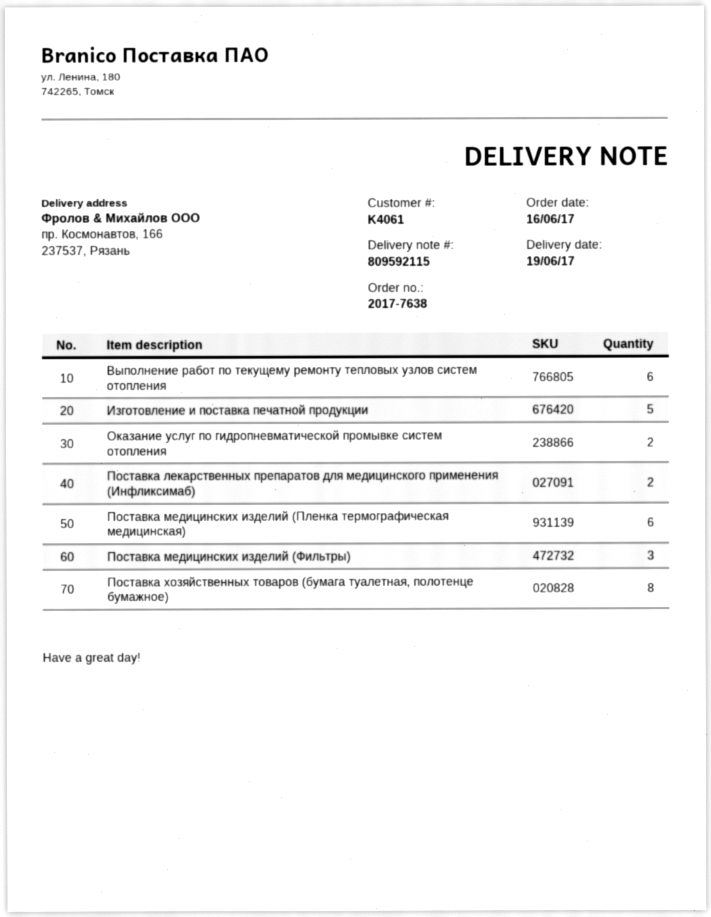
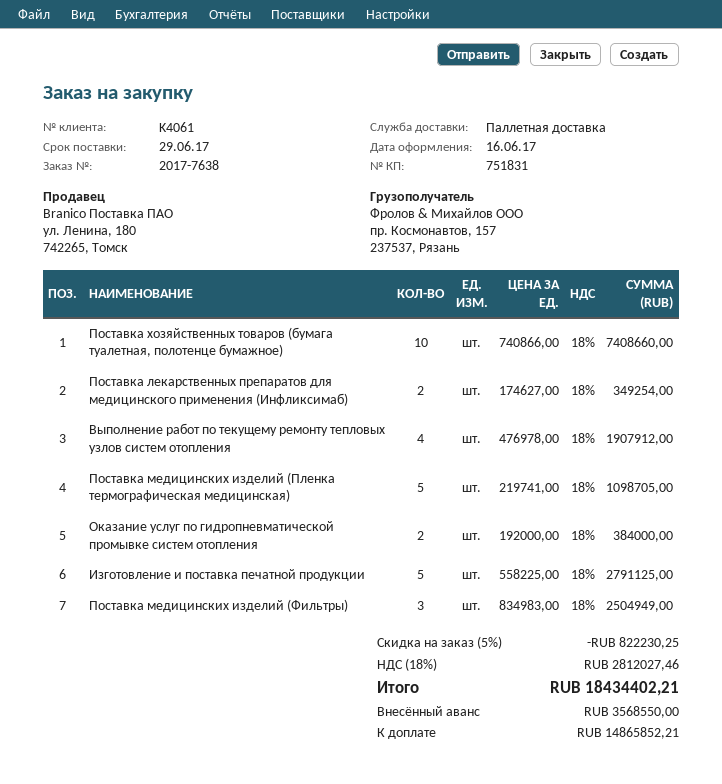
delivery date: 2017-06-19 -> 2017-06-29
ship to: пр. Космонавтов, 166, 237537, Рязань -> пр. Космонавтов, 157, 237537, Рязань
Выполнение работ по текущему ремонту тепловых узлов систем отопления: 6 -> 4
Поставка медицинских изделий (Пленка термографическая медицинская): 6 -> 5
Поставка хозяйственных товаров (бумага туалетная, полотенце бумажное): 8 -> 10

